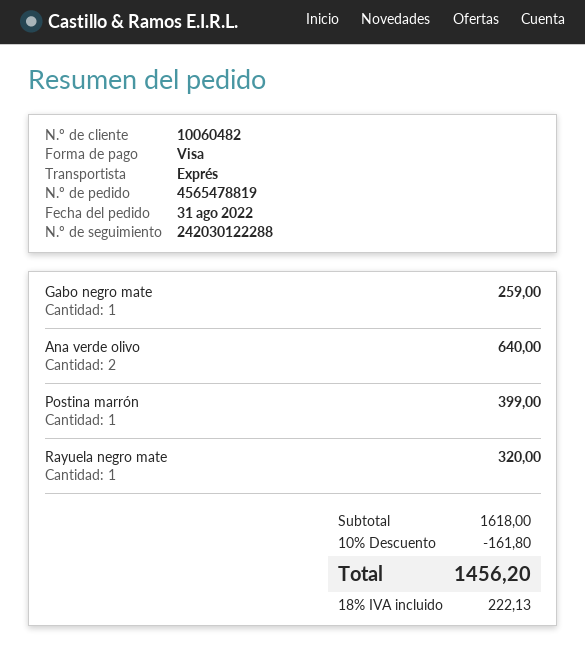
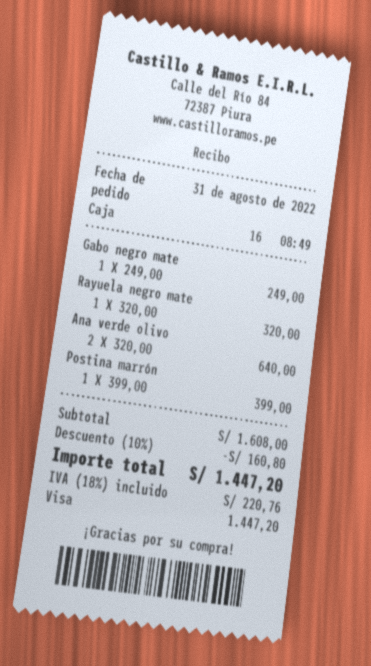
Gabo negro mate: 1 for 259.00 -> 1 for 249.00
subtotal: 1618.00 -> 1608.00
discount: 10% = 161.80 -> 10% = 160.80
tax: 18% = 222.13 -> 18% = 220.76
total: 1456.20 -> 1447.20

